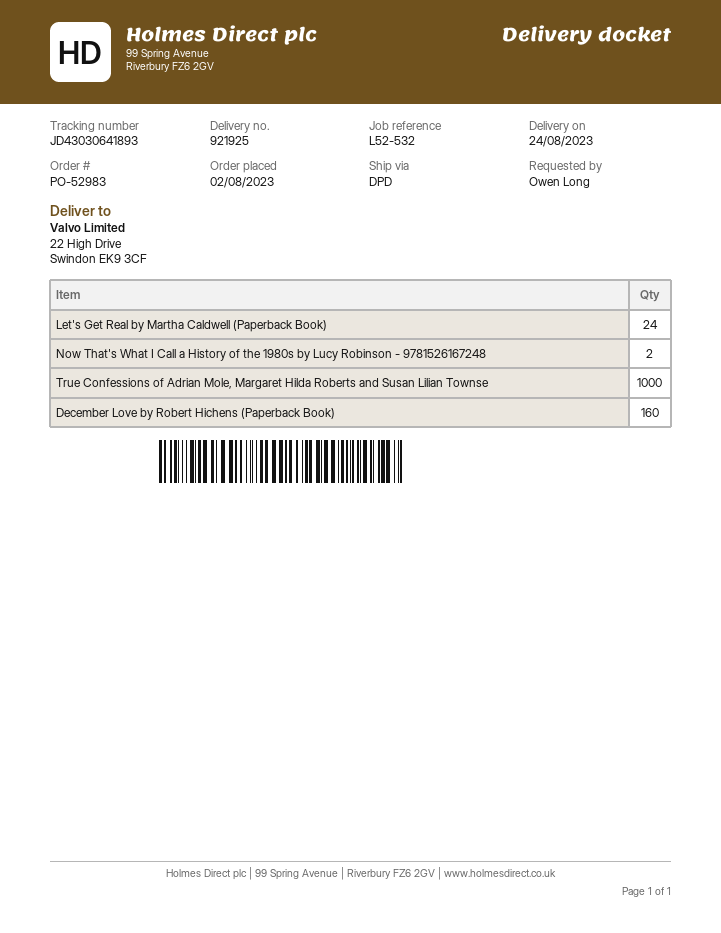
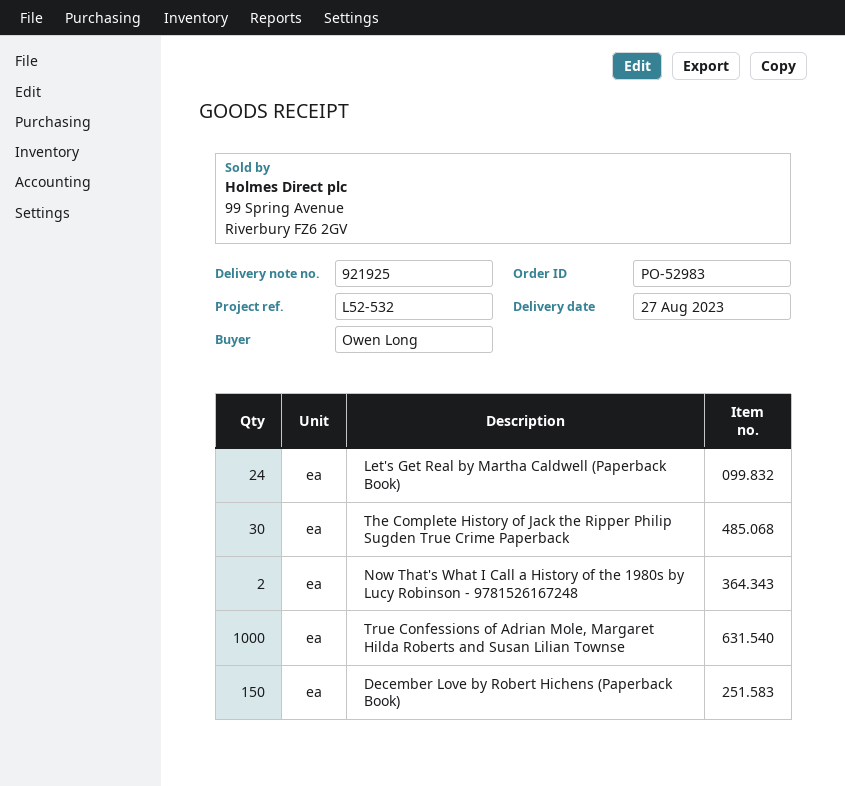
delivery date: 2023-08-24 -> 2023-08-27
December Love by Robert Hichens (Paperback Book): 160 -> 150
The Complete History of Jack the Ripper Philip Sugden True Crime Paperback: none -> 30

